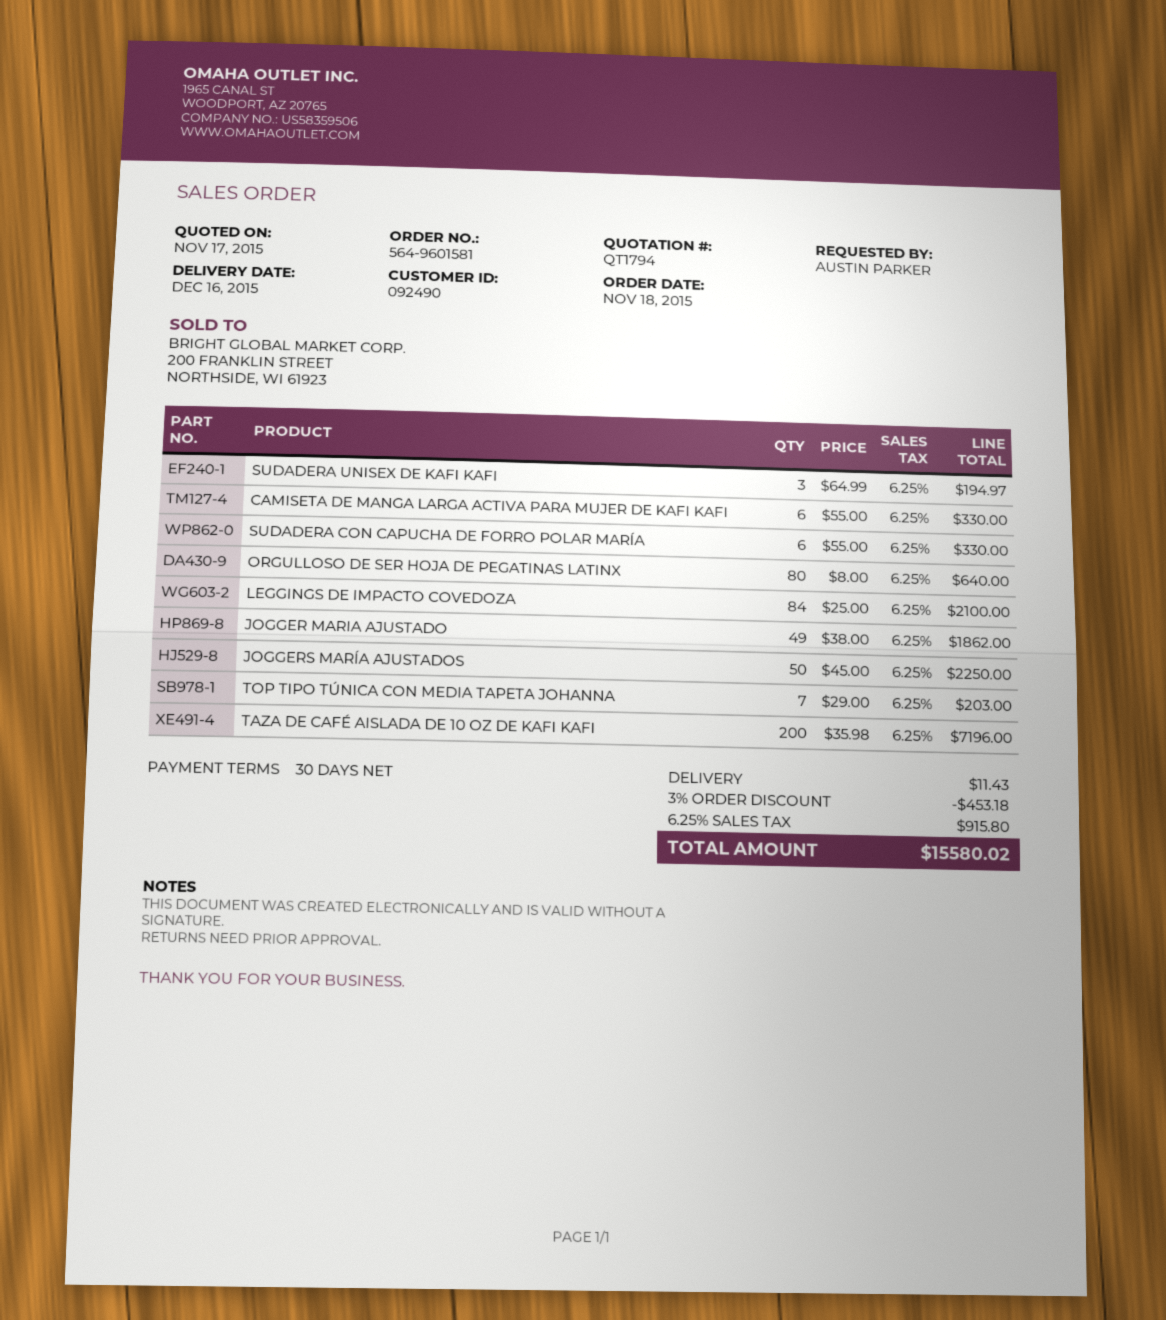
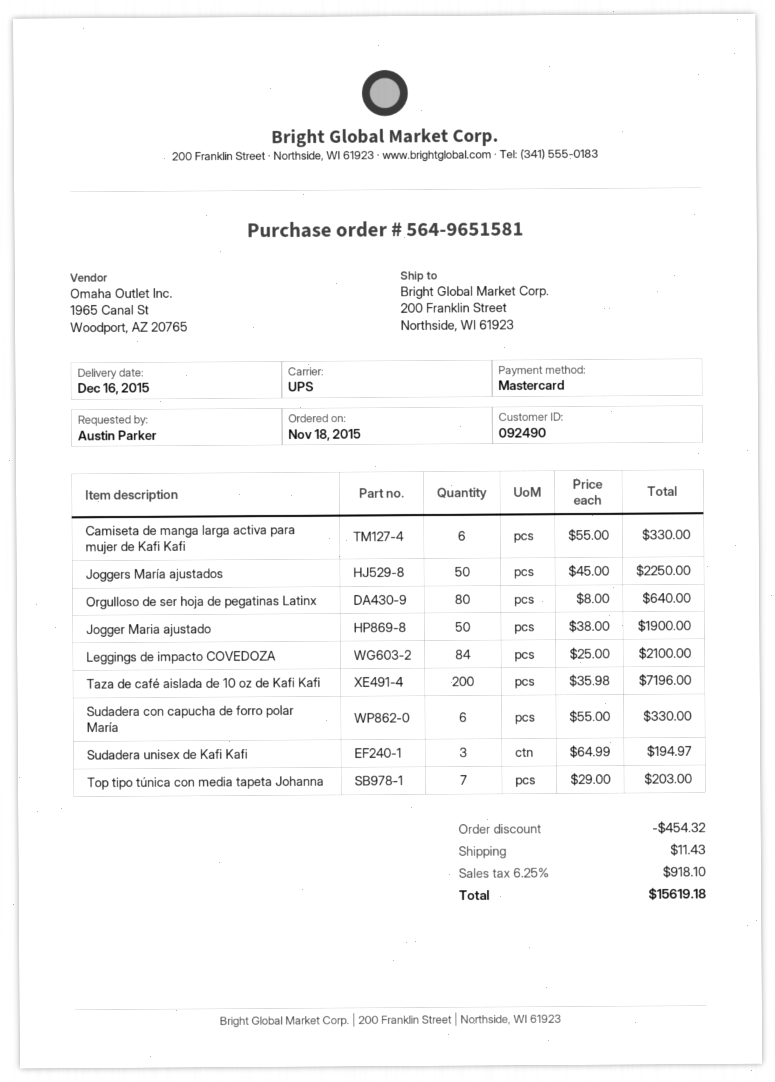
order number: 564-9601581 -> 564-9651581
JOGGER MARIA AJUSTADO: 49 x 38.00 = 1862.00 -> 50 x 38.00 = 1900.00
discount: 453.18 -> 454.32
tax: 6.25% = 915.80 -> 6.25% = 918.10
total: 15580.02 -> 15619.18

